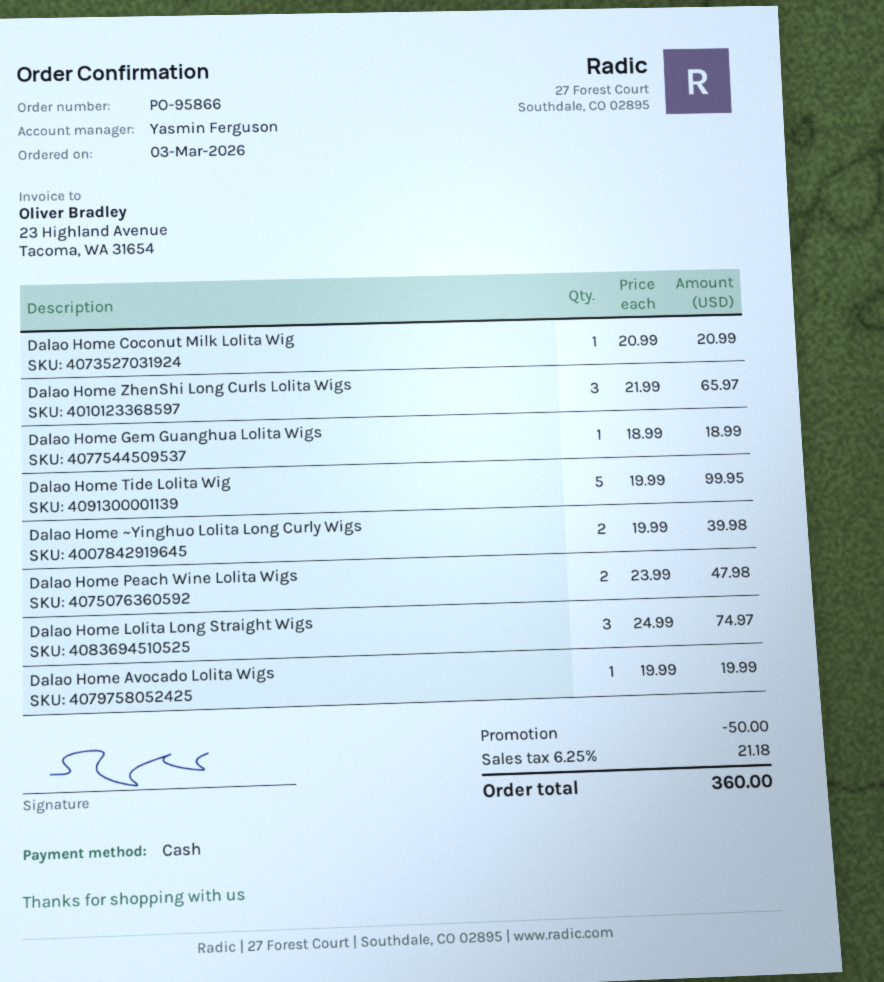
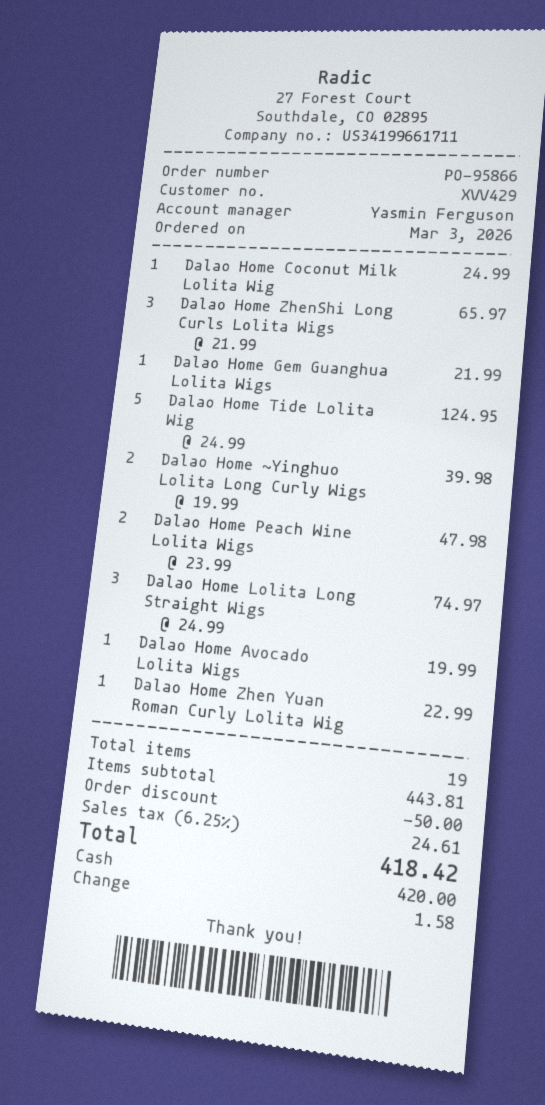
Dalao Home Coconut Milk Lolita Wig: 1 x 20.99 = 20.99 -> 1 x 24.99 = 24.99
Dalao Home Gem Guanghua Lolita Wigs: 1 x 18.99 = 18.99 -> 1 x 21.99 = 21.99
Dalao Home Tide Lolita Wig: 5 x 19.99 = 99.95 -> 5 x 24.99 = 124.95
Dalao Home Zhen Yuan Roman Curly Lolita Wig: none -> 1 x 22.99 = 22.99
tax: 6.25% = 21.18 -> 6.25% = 24.61
total: 360.00 -> 418.42

